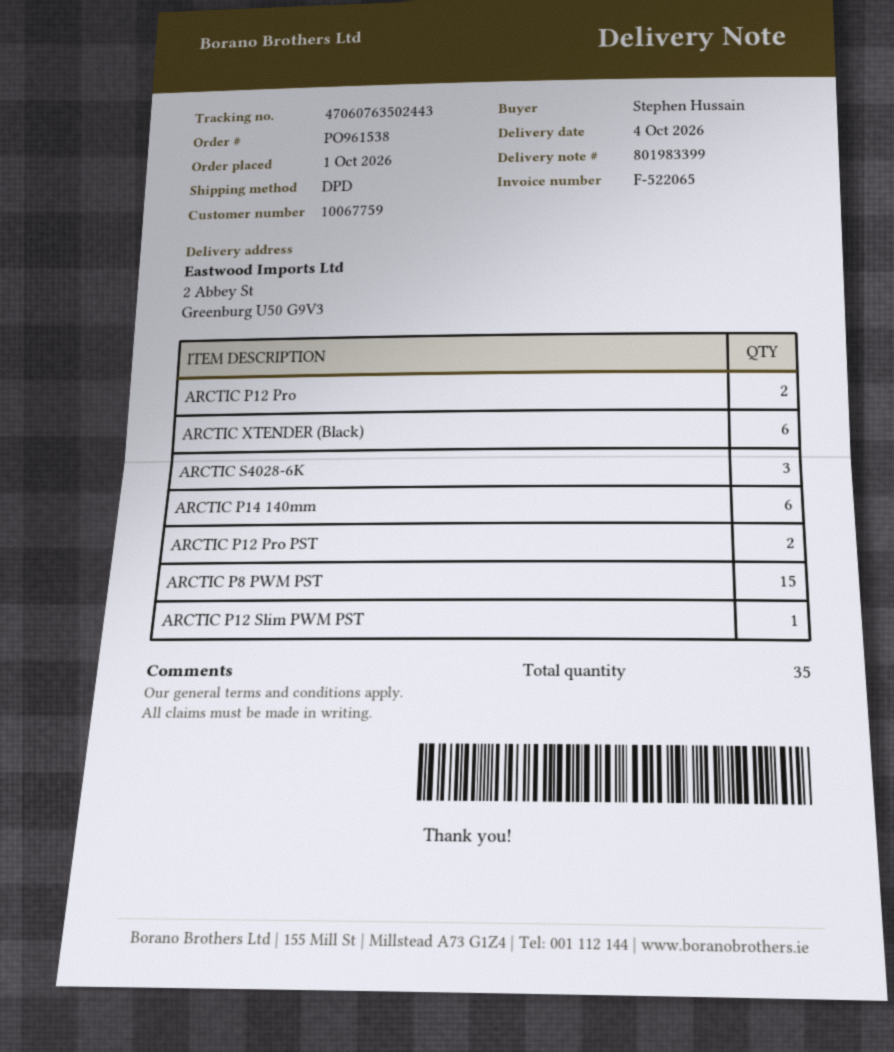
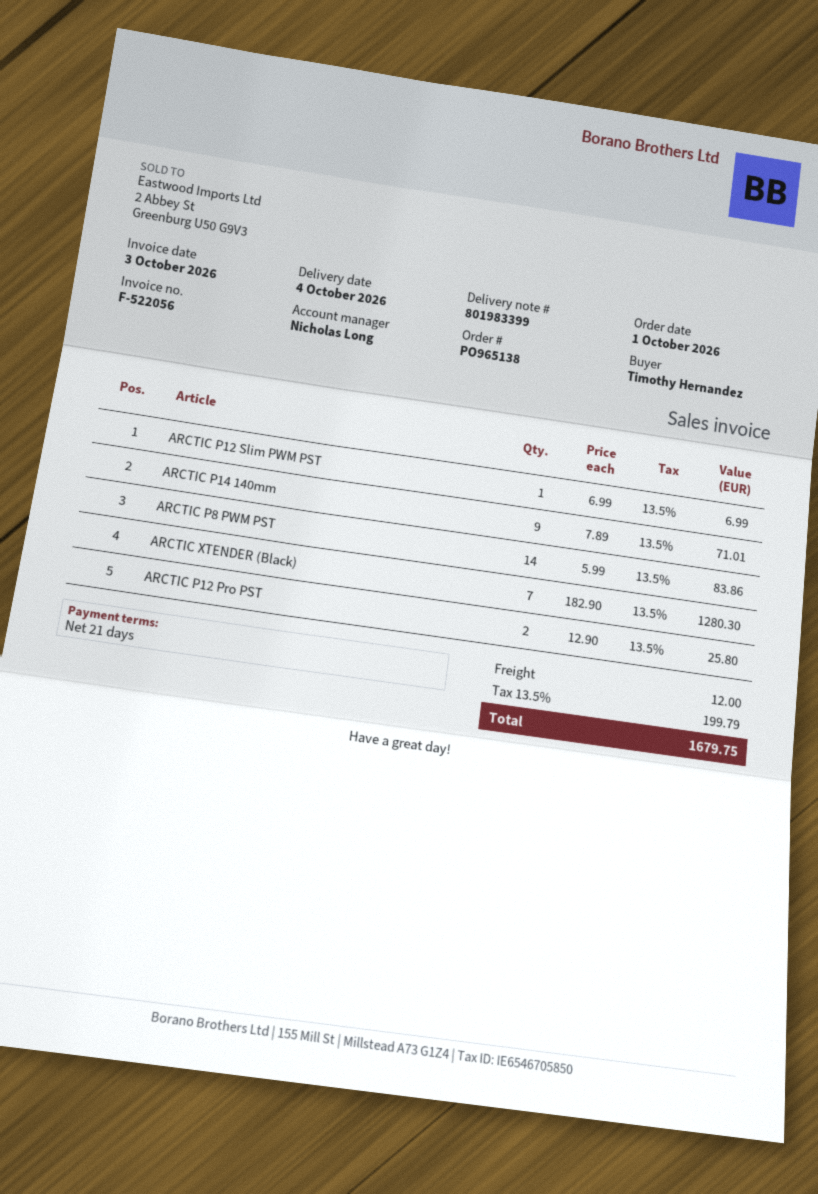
order number: PO961538 -> PO965138
invoice number: F-522065 -> F-522056
ordered by: Stephen Hussain -> Timothy Hernandez
ARCTIC P12 Pro: 2 -> none
ARCTIC XTENDER (Black): 6 -> 7
ARCTIC S4028-6K: 3 -> none
ARCTIC P14 140mm: 6 -> 9
ARCTIC P8 PWM PST: 15 -> 14

